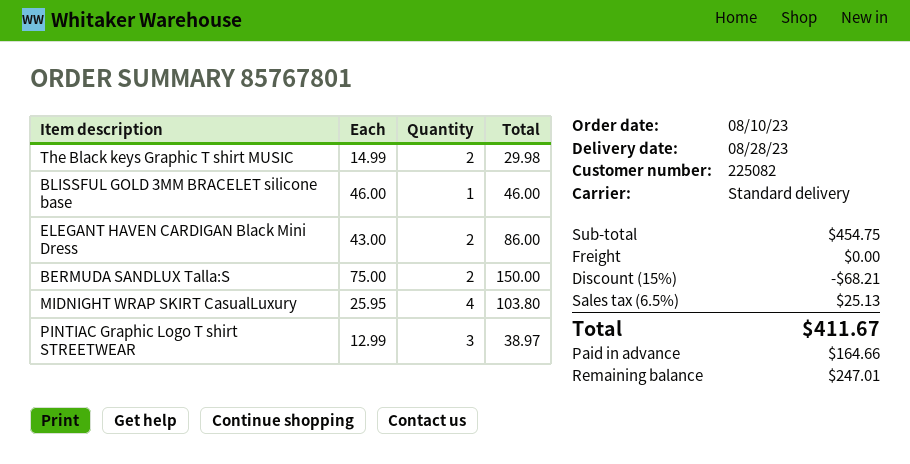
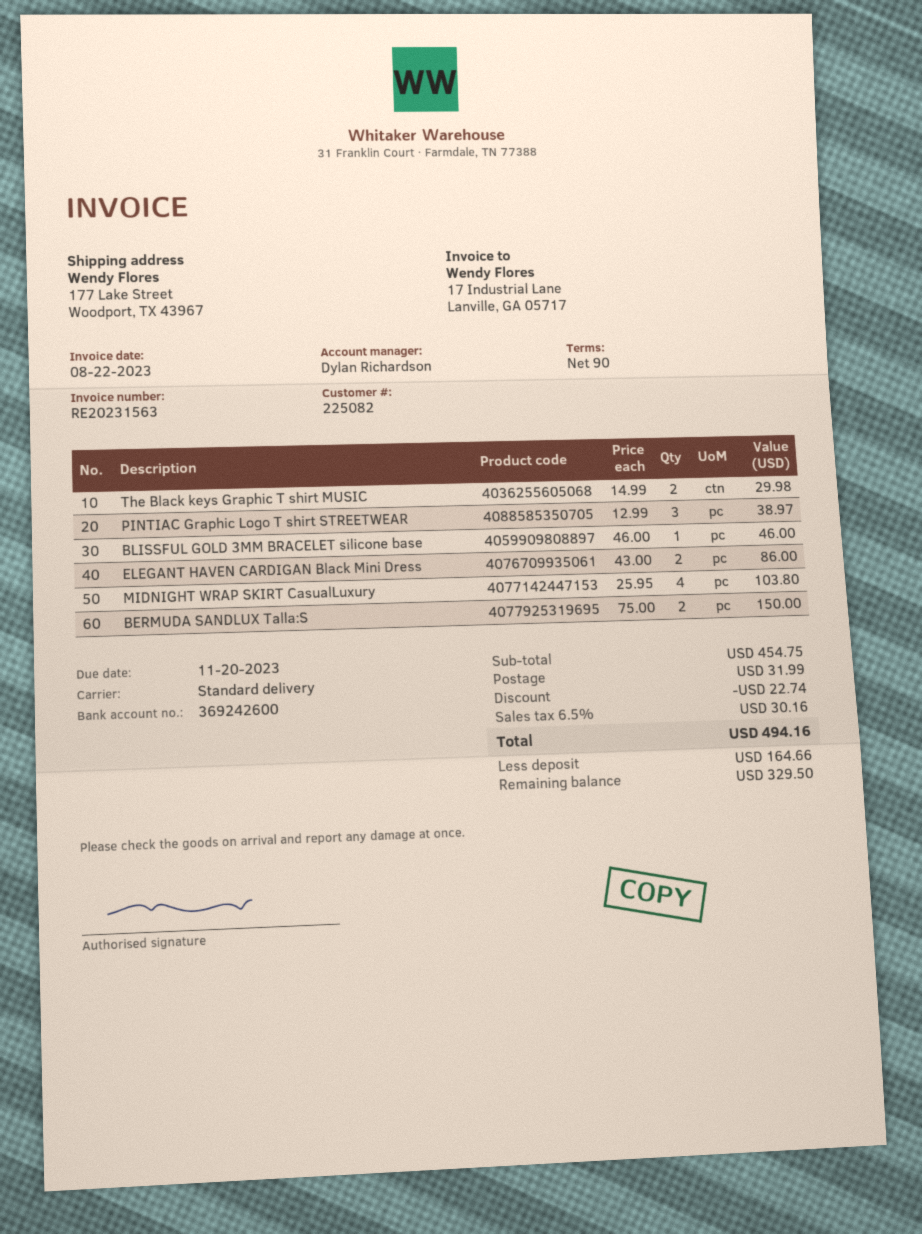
discount: 68.21 -> 22.74
shipping: 0.00 -> 31.99
tax: 6.5% = 25.13 -> 6.5% = 30.16
total: 411.67 -> 494.16
balance: 247.01 -> 329.50

